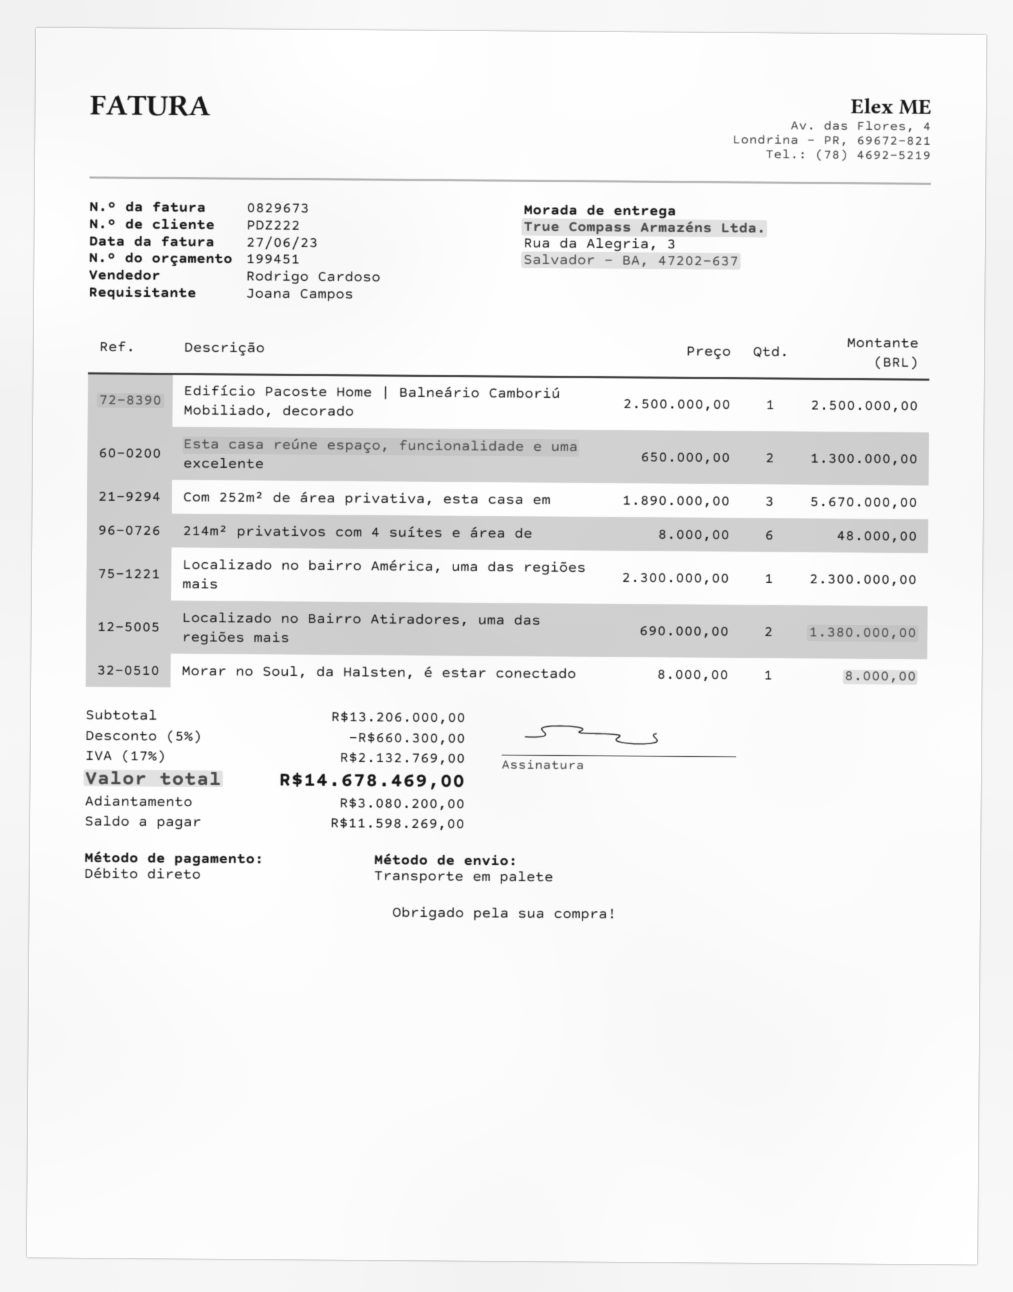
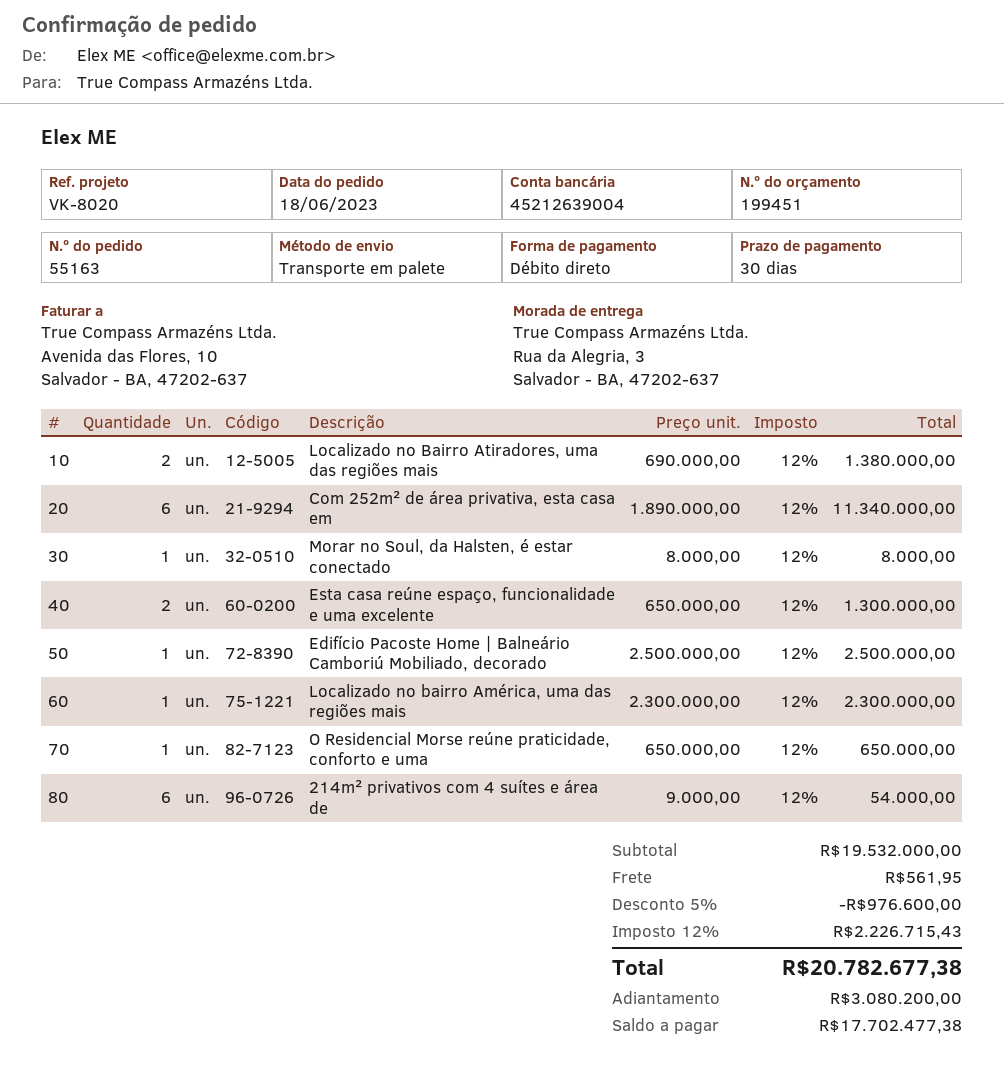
Com 252m² de área privativa, esta casa em: 3 x 1890000.00 = 5670000.00 -> 6 x 1890000.00 = 11340000.00
214m² privativos com 4 suítes e área de: 6 x 8000.00 = 48000.00 -> 6 x 9000.00 = 54000.00
O Residencial Morse reúne praticidade, conforto e uma: none -> 1 x 650000.00 = 650000.00
subtotal: 13206000.00 -> 19532000.00
discount: 5% = 660300.00 -> 5% = 976600.00
shipping: none -> 561.95
tax: 17% = 2132769.00 -> 12% = 2226715.43
total: 14678469.00 -> 20782677.38
balance: 11598269.00 -> 17702477.38

